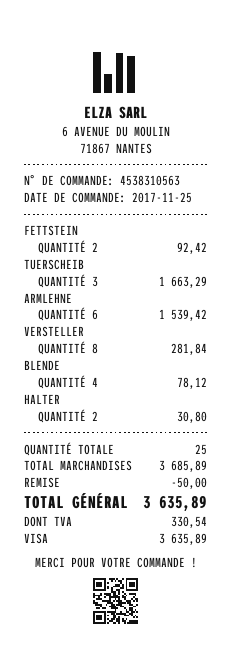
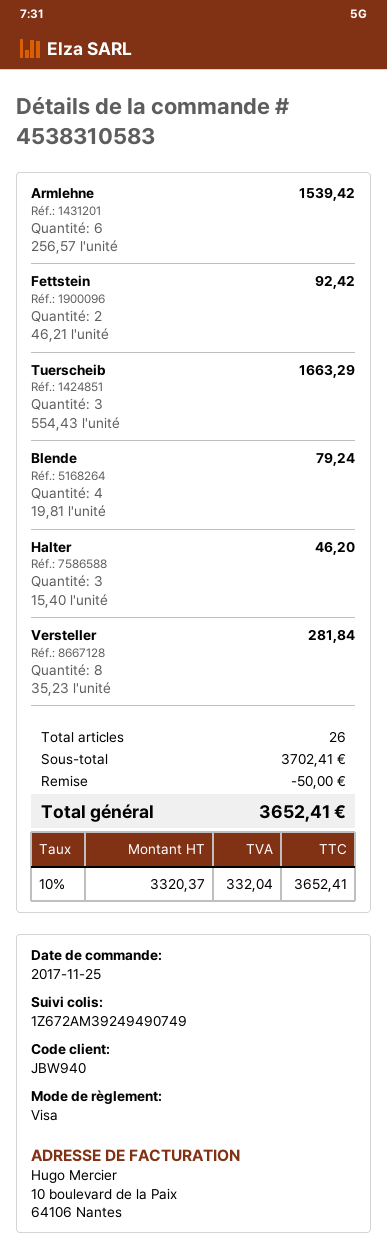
order number: 4538310563 -> 4538310583
BLENDE: 4 for 78.12 -> 4 for 79.24
HALTER: 2 for 30.80 -> 3 for 46.20
total quantity: 25 -> 26
subtotal: 3685.89 -> 3702.41
tax: 330.54 -> 332.04
total: 3635.89 -> 3652.41

